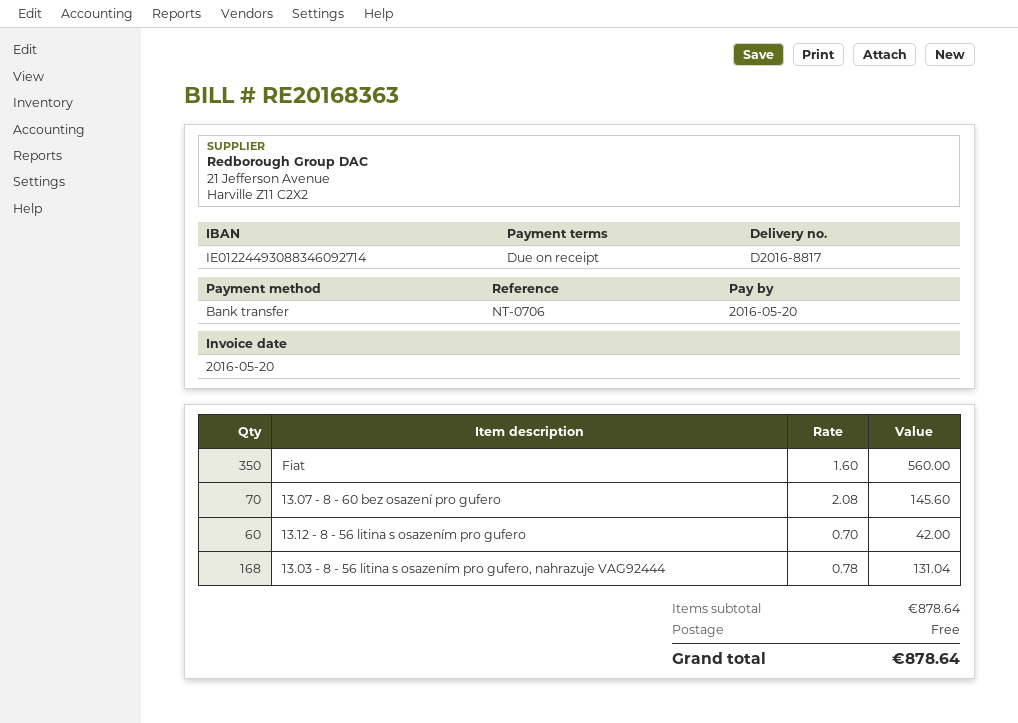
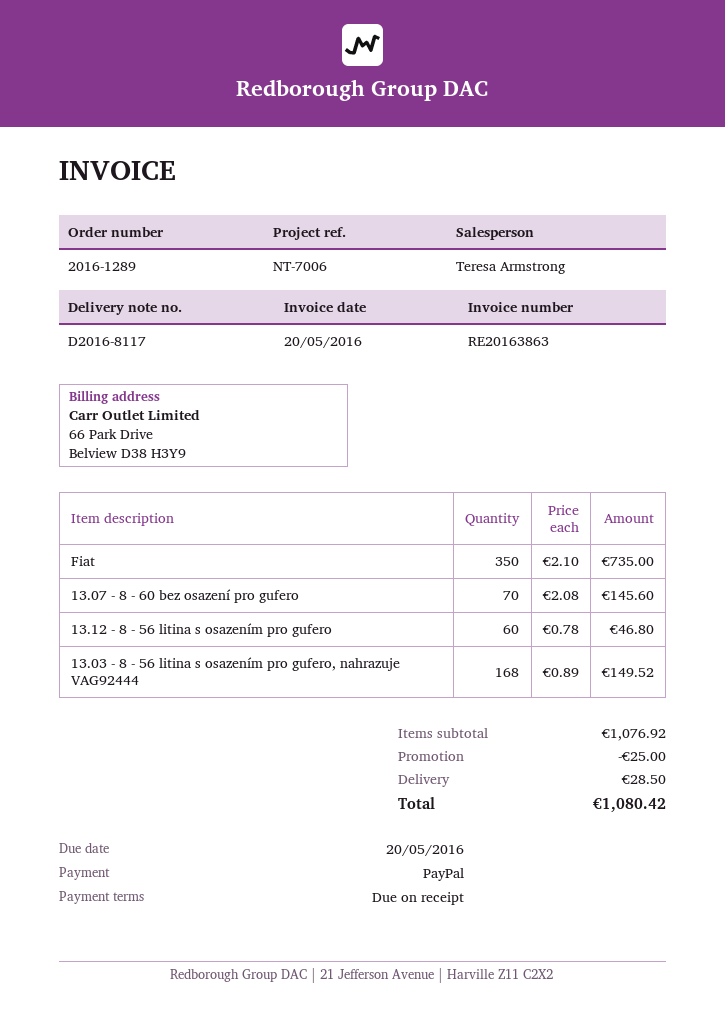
delivery note number: D2016-8817 -> D2016-8117
invoice number: RE20168363 -> RE20163863
reference: NT-0706 -> NT-7006
payment method: bank transfer -> PayPal
Fiat: 350 x 1.60 = 560.00 -> 350 x 2.10 = 735.00
13.12 - 8 - 56 litina s osazením pro gufero: 60 x 0.70 = 42.00 -> 60 x 0.78 = 46.80
13.03 - 8 - 56 litina s osazením pro gufero, nahrazuje VAG92444: 168 x 0.78 = 131.04 -> 168 x 0.89 = 149.52
subtotal: 878.64 -> 1076.92
discount: none -> 25.00
shipping: 0.00 -> 28.50
total: 878.64 -> 1080.42

